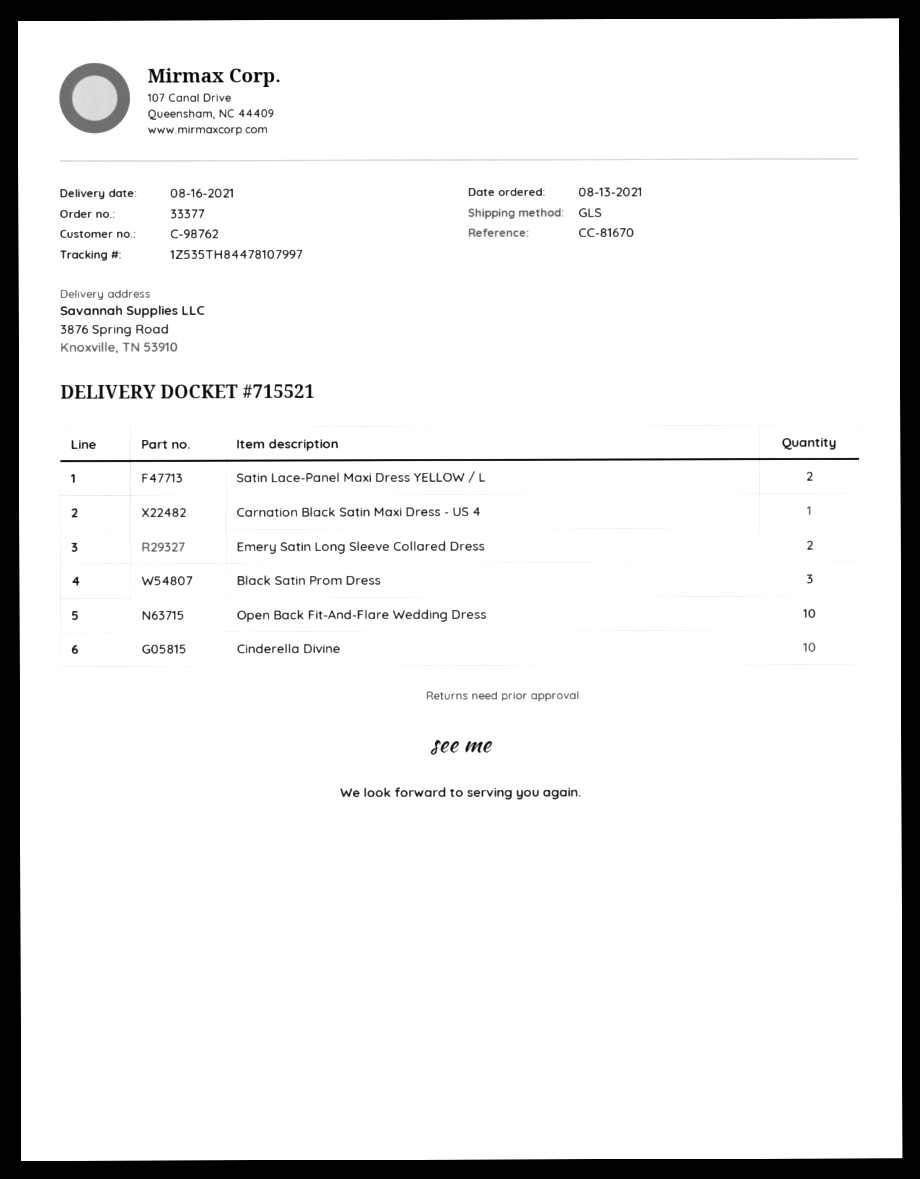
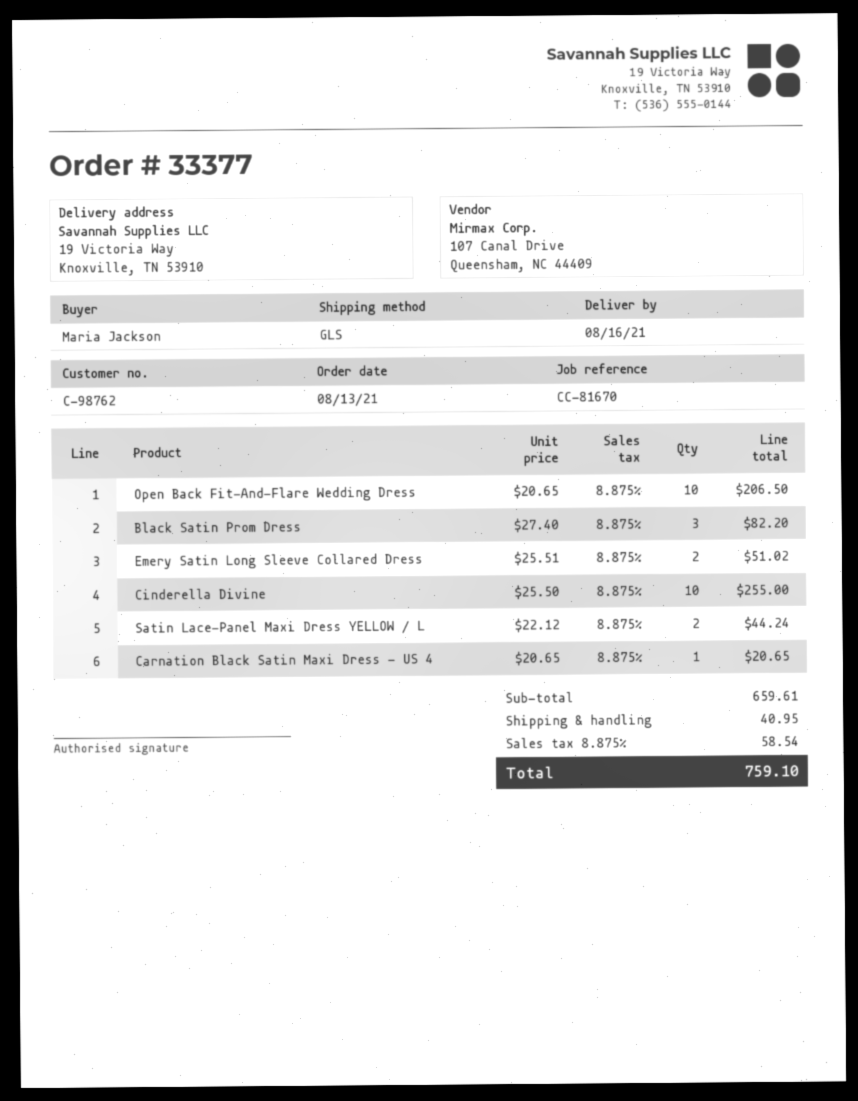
ship to: 3876 Spring Road, Knoxville, TN 53910 -> 19 Victoria Way, Knoxville, TN 53910

